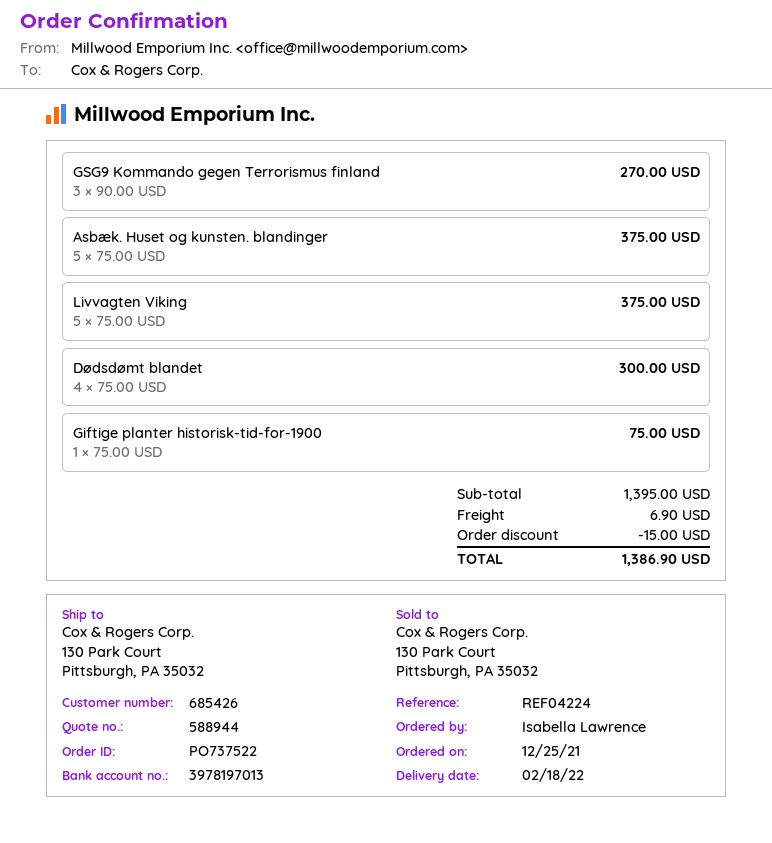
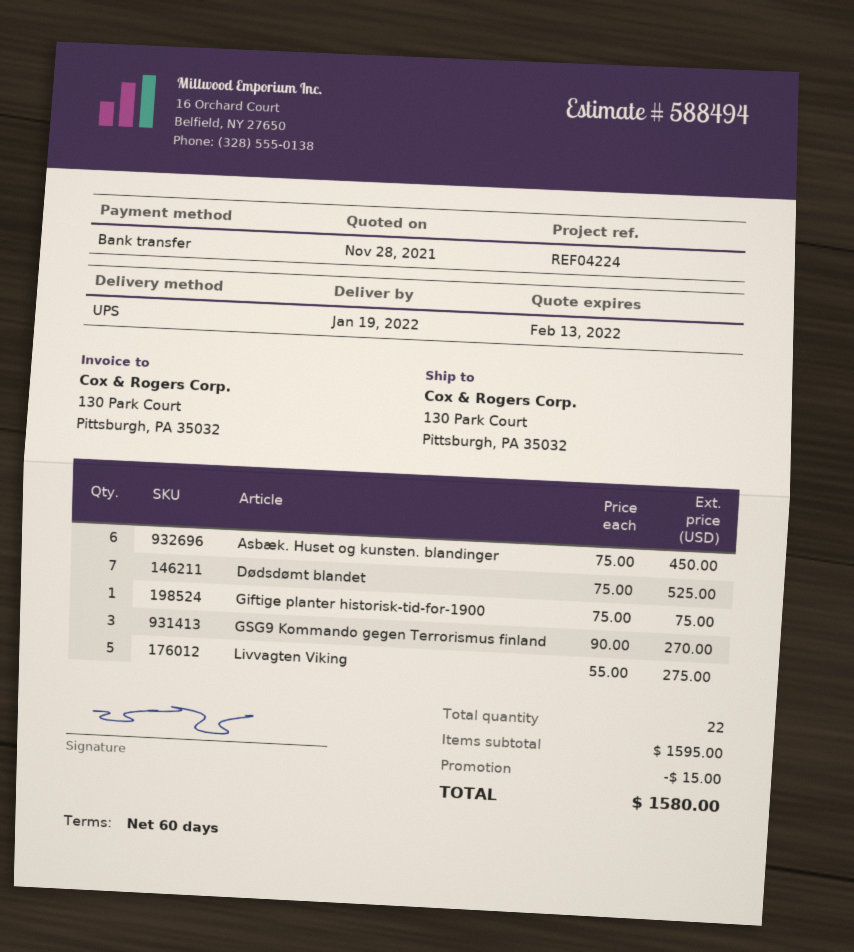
quote number: 588944 -> 588494
delivery date: 2022-02-18 -> 2022-01-19
Asbæk. Huset og kunsten. blandinger: 5 x 75.00 = 375.00 -> 6 x 75.00 = 450.00
Livvagten Viking: 5 x 75.00 = 375.00 -> 5 x 55.00 = 275.00
Dødsdømt blandet: 4 x 75.00 = 300.00 -> 7 x 75.00 = 525.00
subtotal: 1395.00 -> 1595.00
shipping: 6.90 -> none
total: 1386.90 -> 1580.00

